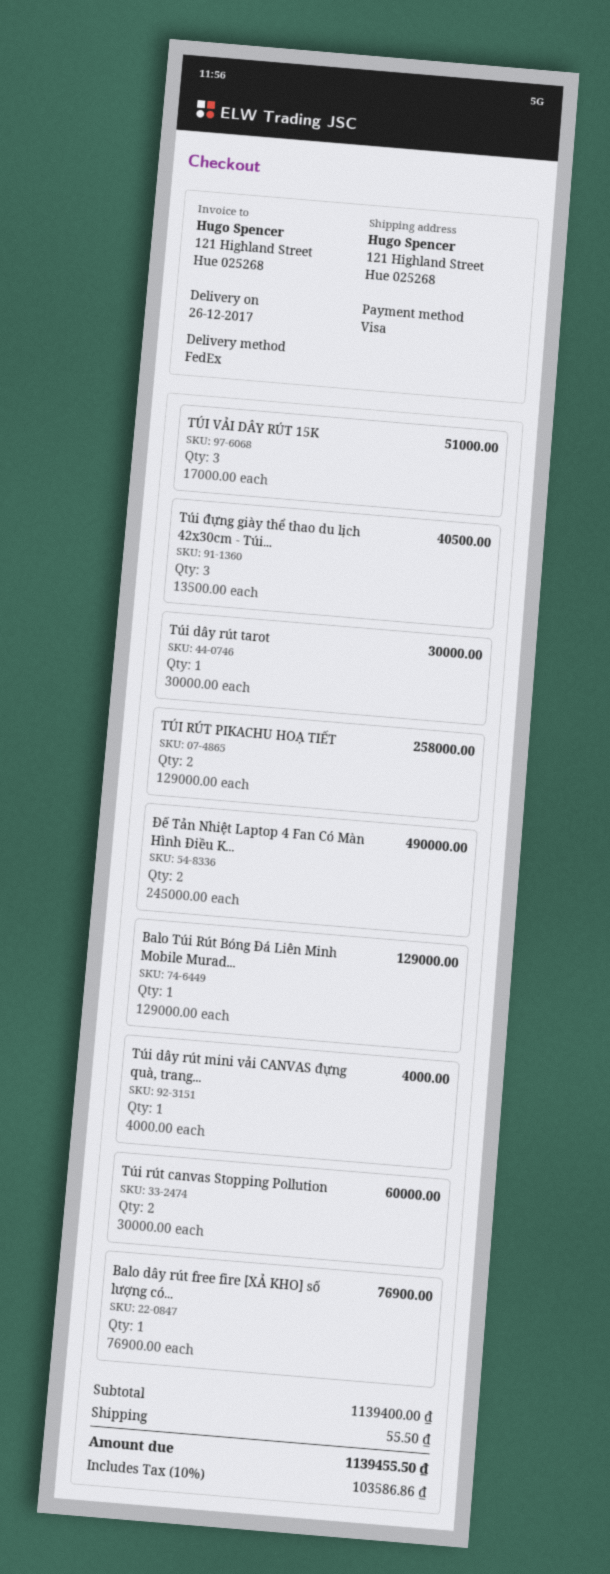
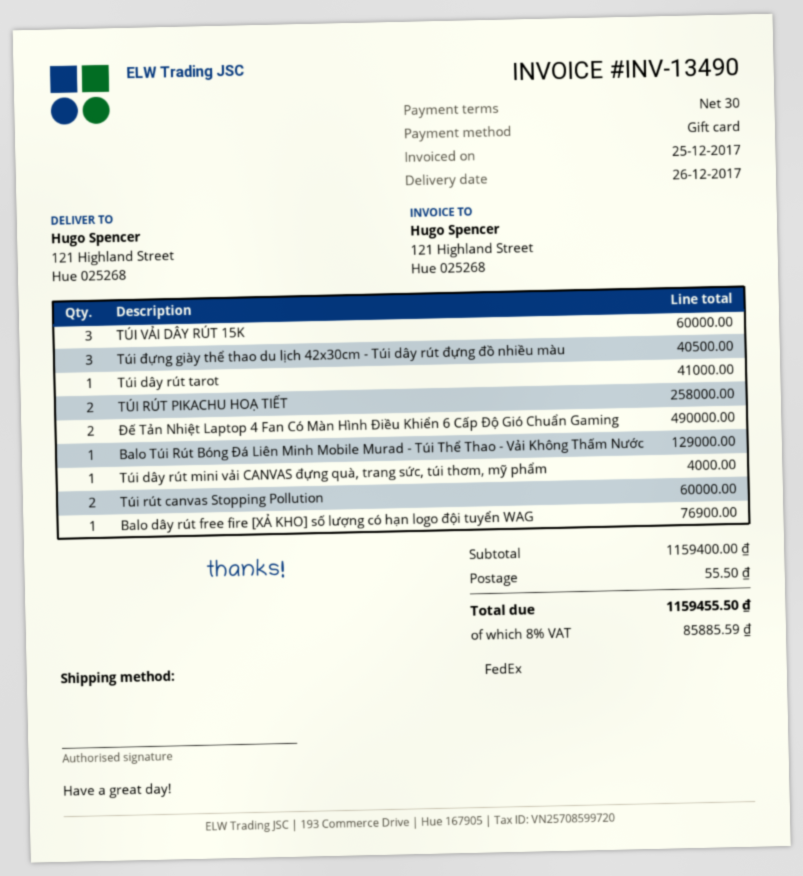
payment method: Visa -> gift card
TÚI VẢI DÂY RÚT 15K: 3 for 51000.00 -> 3 for 60000.00
Túi dây rút tarot: 1 for 30000.00 -> 1 for 41000.00
subtotal: 1139400.00 -> 1159400.00
tax: 10% = 103586.86 -> 8% = 85885.59
total: 1139455.50 -> 1159455.50

